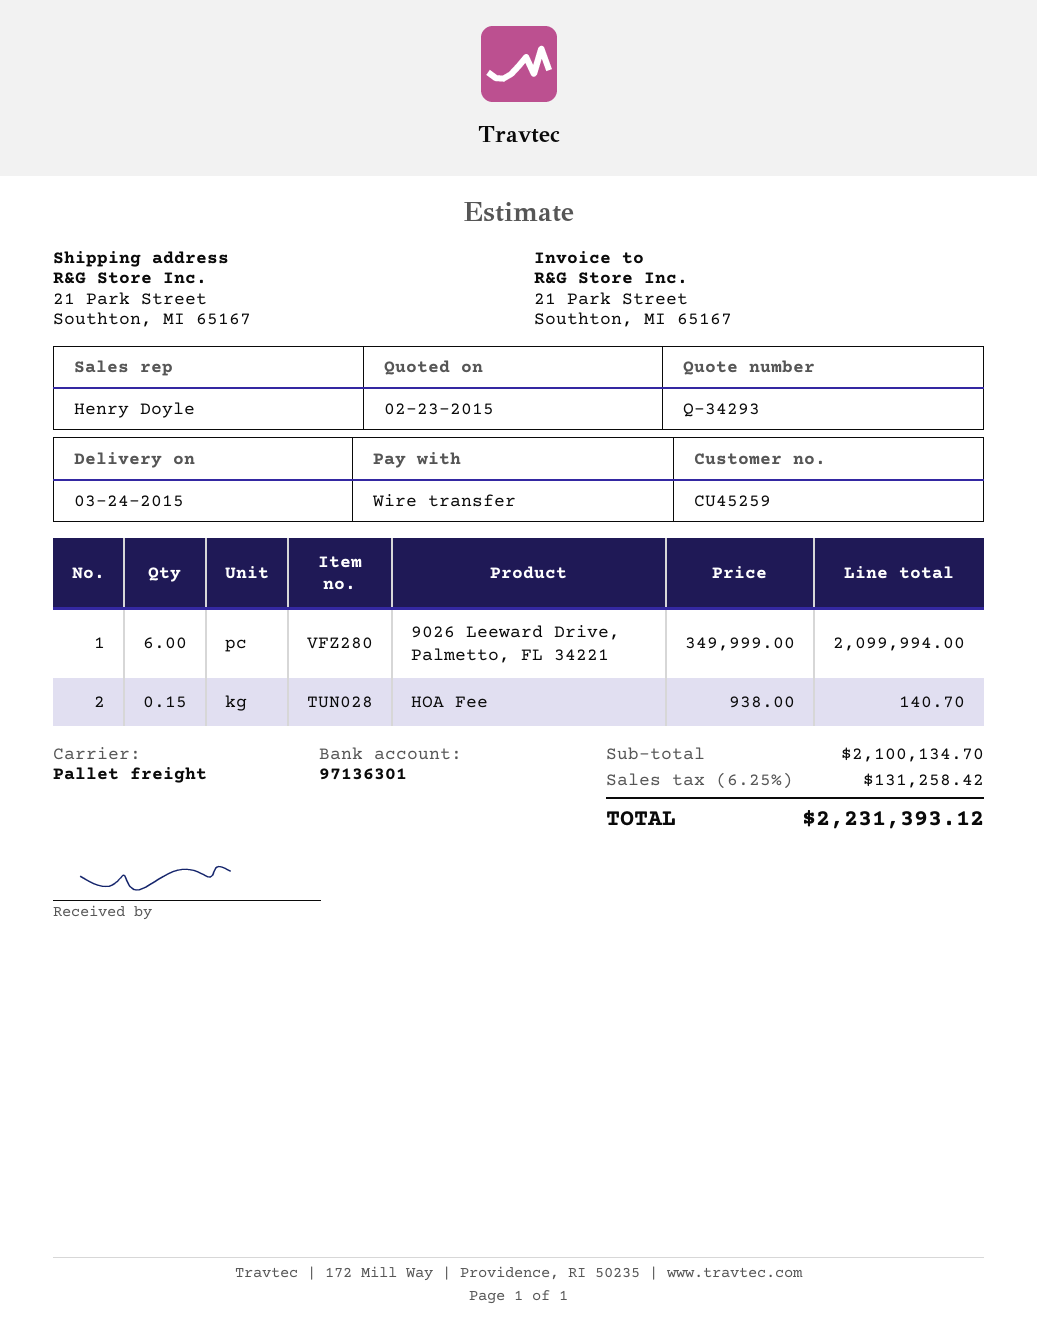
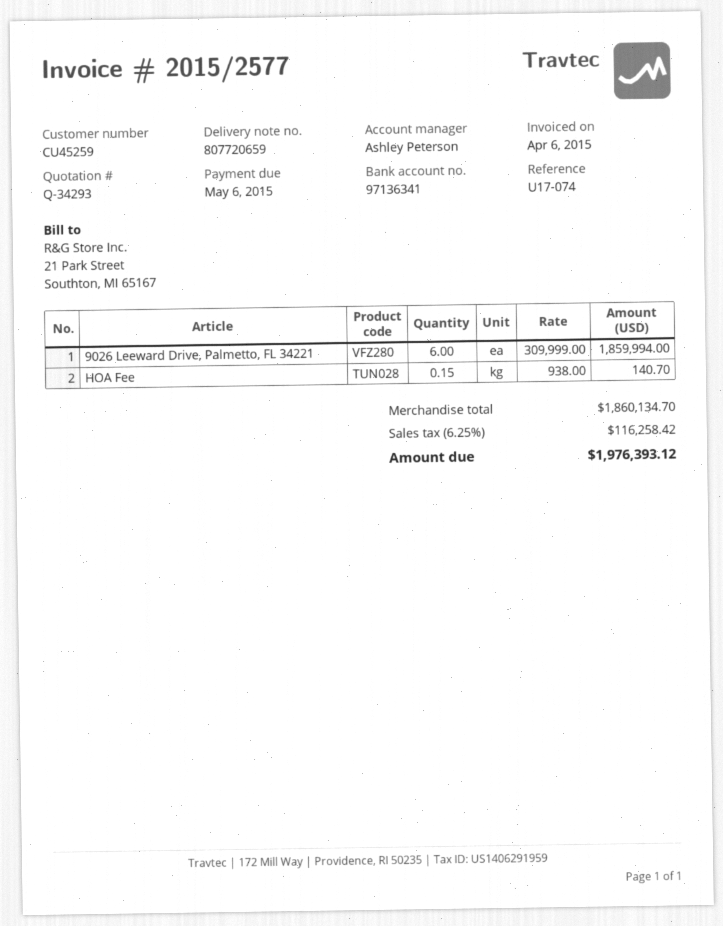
sales rep: Henry Doyle -> Ashley Peterson
bank account: 97136301 -> 97136341
9026 Leeward Drive, Palmetto, FL 34221: 6 x 349999.00 = 2099994.00 -> 6 x 309999.00 = 1859994.00
subtotal: 2100134.70 -> 1860134.70
tax: 6.25% = 131258.42 -> 6.25% = 116258.42
total: 2231393.12 -> 1976393.12

